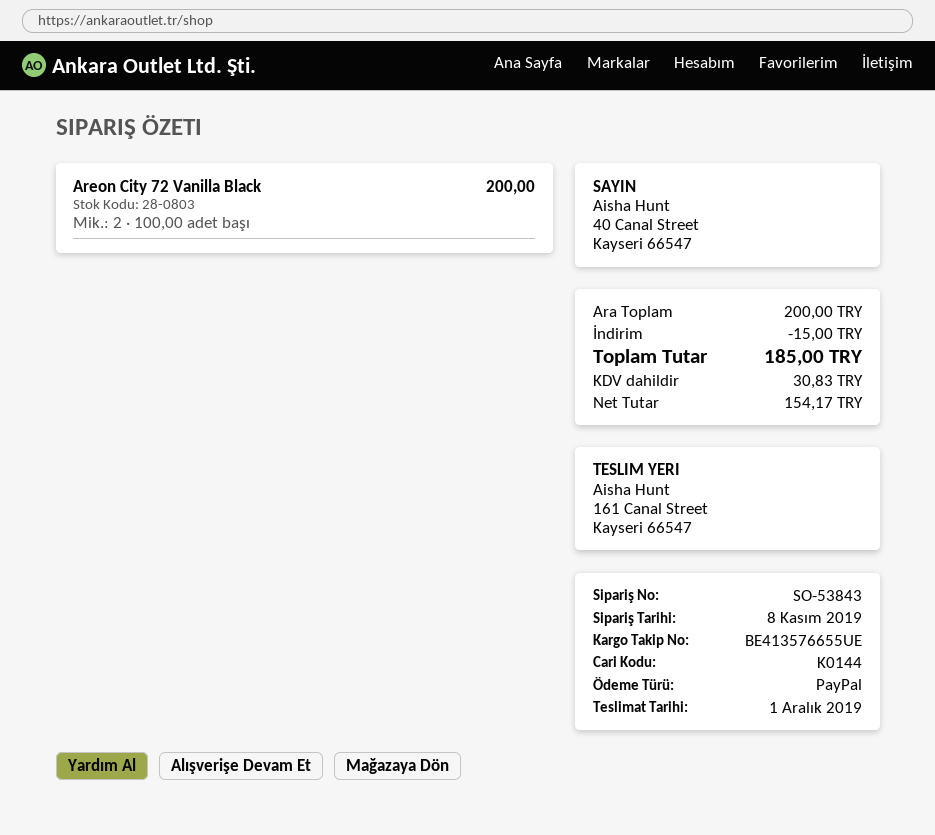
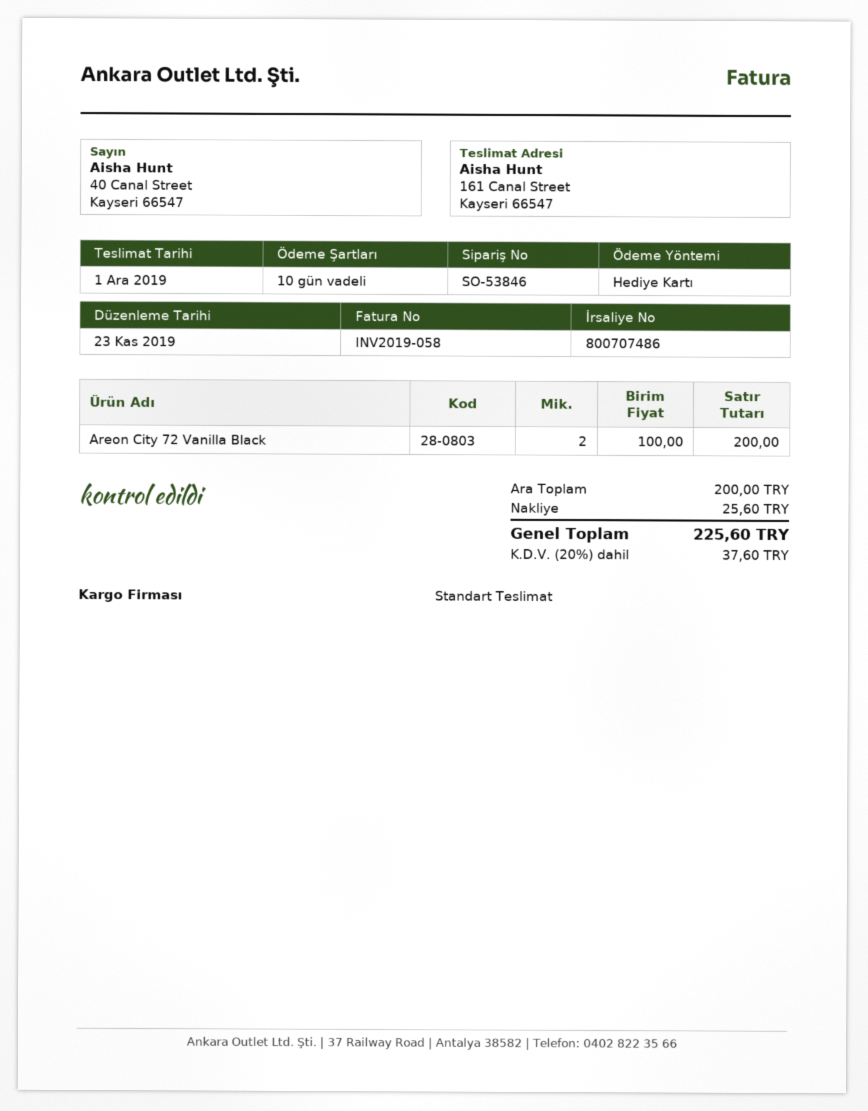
order number: SO-53843 -> SO-53846
payment method: PayPal -> gift card
discount: 15.00 -> none
shipping: none -> 25.60
tax: 30.83 -> 37.60
total: 185.00 -> 225.60

